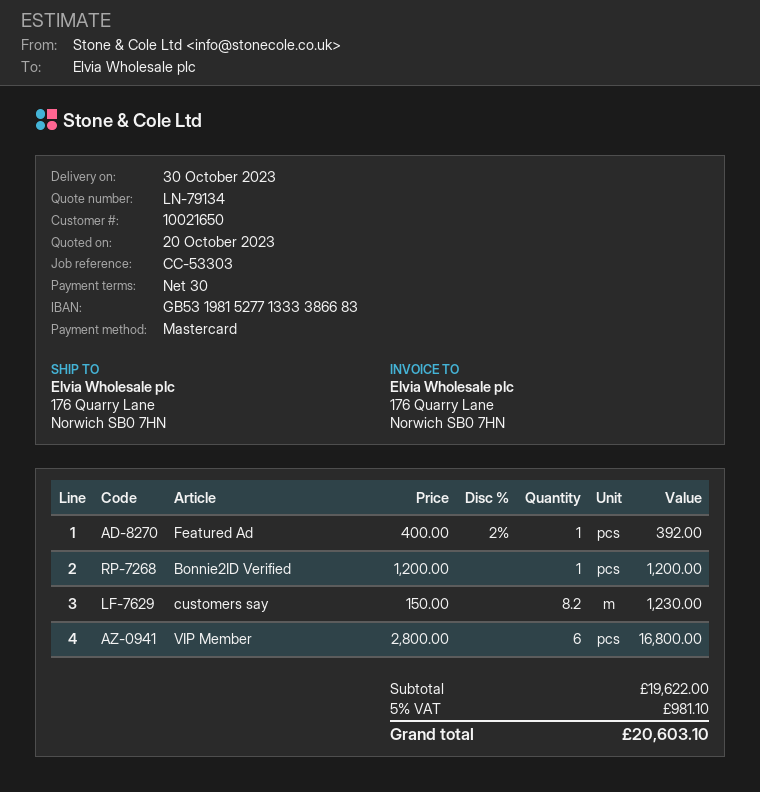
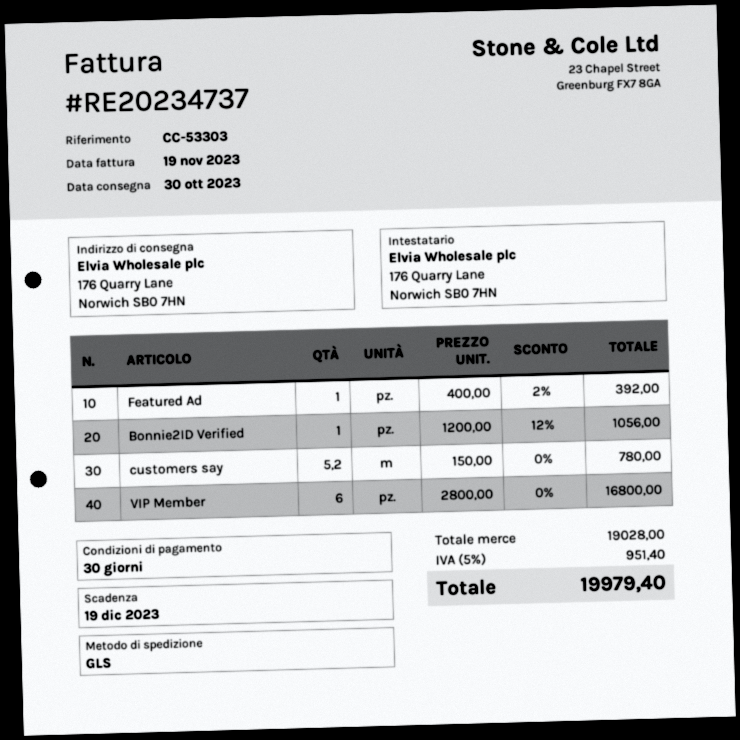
Bonnie2ID Verified: 1 x 1200.00 = 1200.00 -> 1 x 1200.00 - 12% = 1056.00
customers say: 8.2 x 150.00 = 1230.00 -> 5.2 x 150.00 = 780.00
subtotal: 19622.00 -> 19028.00
tax: 5% = 981.10 -> 5% = 951.40
total: 20603.10 -> 19979.40

